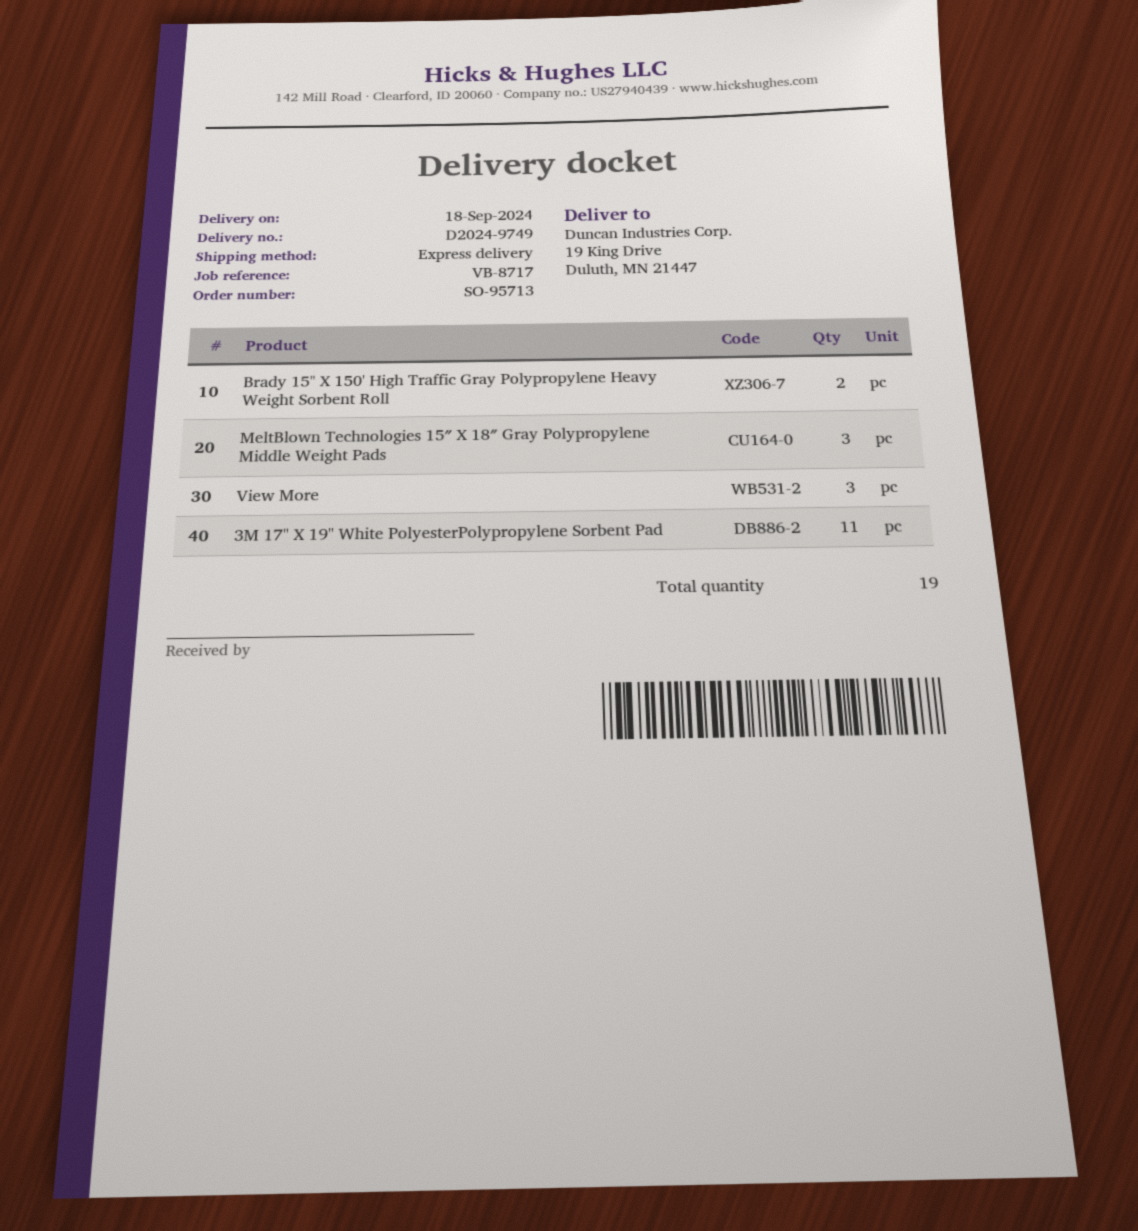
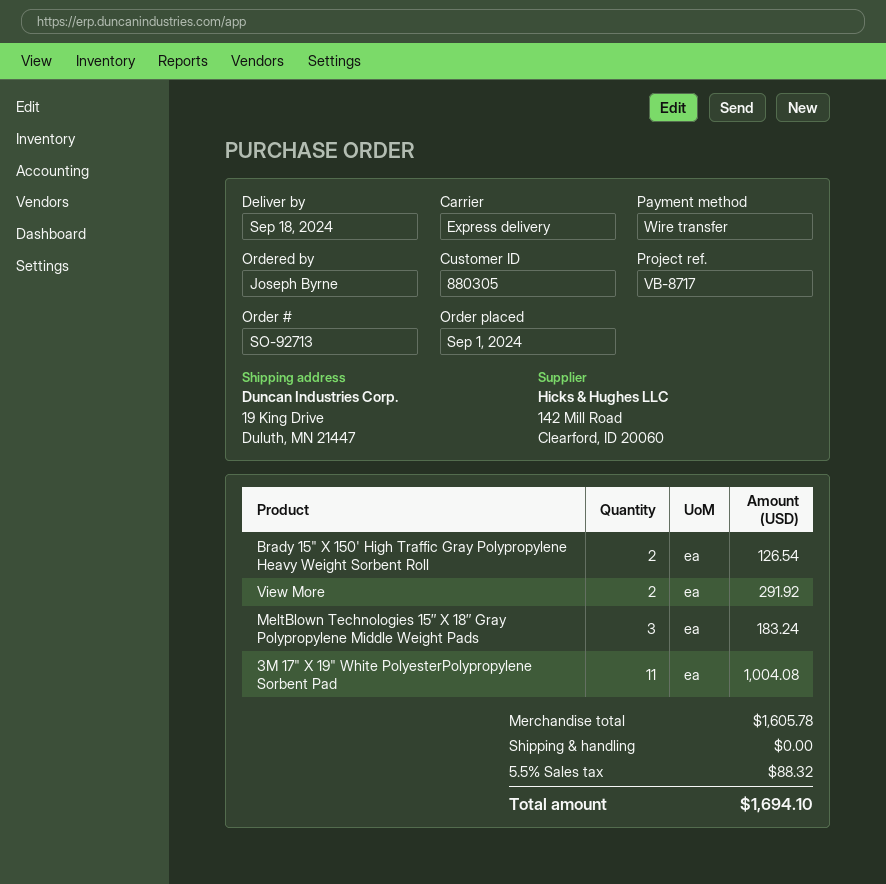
order number: SO-95713 -> SO-92713
View More: 3 -> 2

